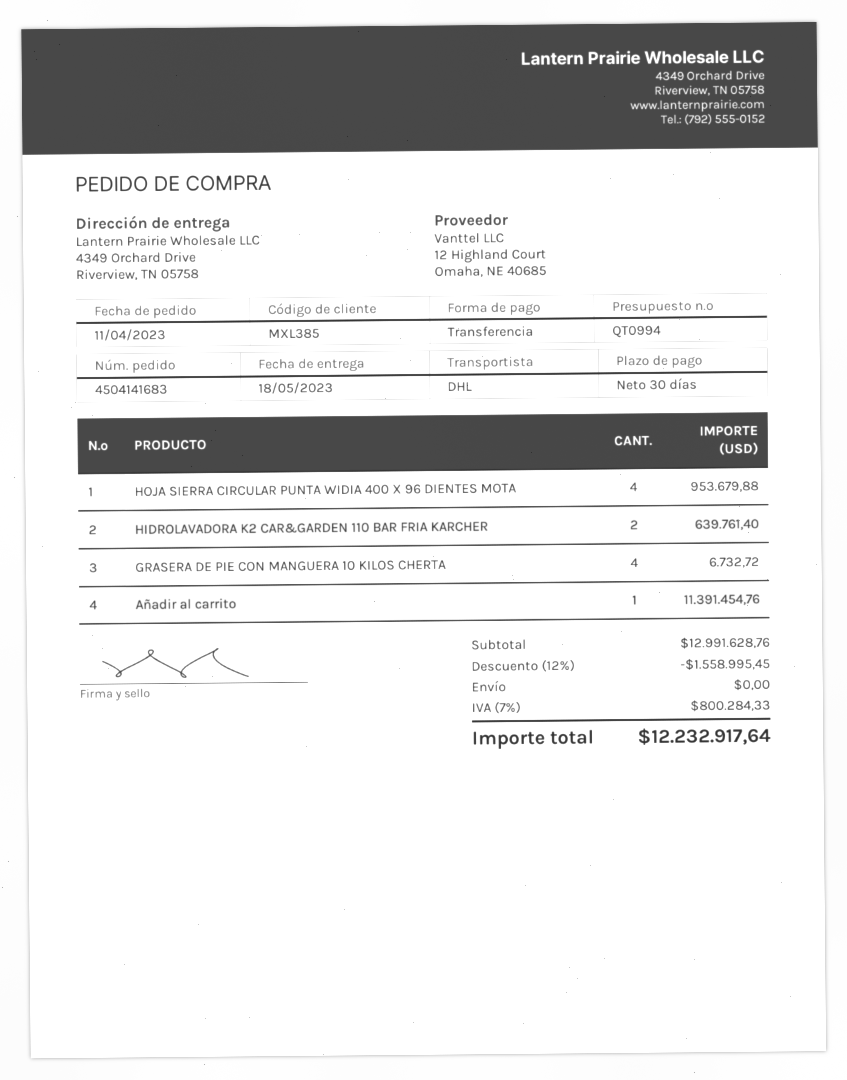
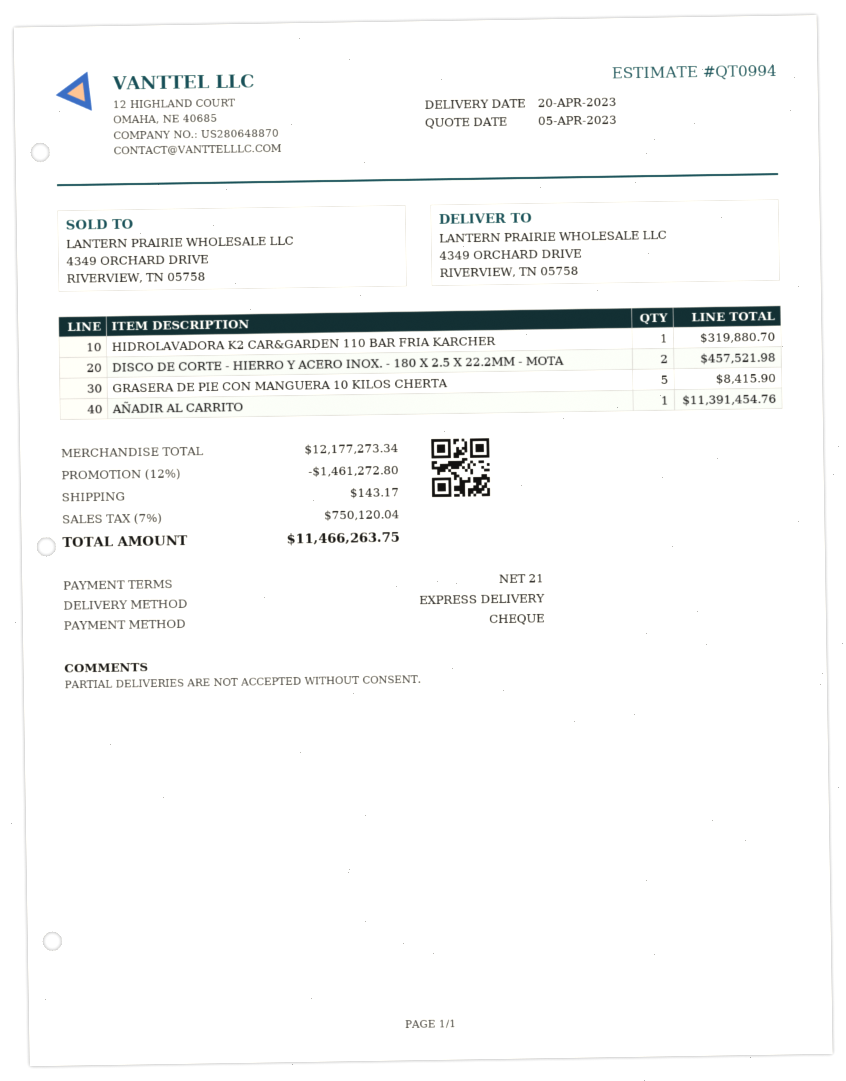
delivery date: 2023-05-18 -> 2023-04-20
payment terms: 30 days -> 21 days
payment method: bank transfer -> cheque
shipping method: DHL -> express
HOJA SIERRA CIRCULAR PUNTA WIDIA 400 X 96 DIENTES MOTA: 4 for 953679.88 -> none
HIDROLAVADORA K2 CAR&GARDEN 110 BAR FRIA KARCHER: 2 for 639761.40 -> 1 for 319880.70
GRASERA DE PIE CON MANGUERA 10 KILOS CHERTA: 4 for 6732.72 -> 5 for 8415.90
DISCO DE CORTE - HIERRO Y ACERO INOX. - 180 X 2.5 X 22.2MM - MOTA: none -> 2 for 457521.98
subtotal: 12991628.76 -> 12177273.34
discount: 12% = 1558995.45 -> 12% = 1461272.80
shipping: 0.00 -> 143.17
tax: 7% = 800284.33 -> 7% = 750120.04
total: 12232917.64 -> 11466263.75

